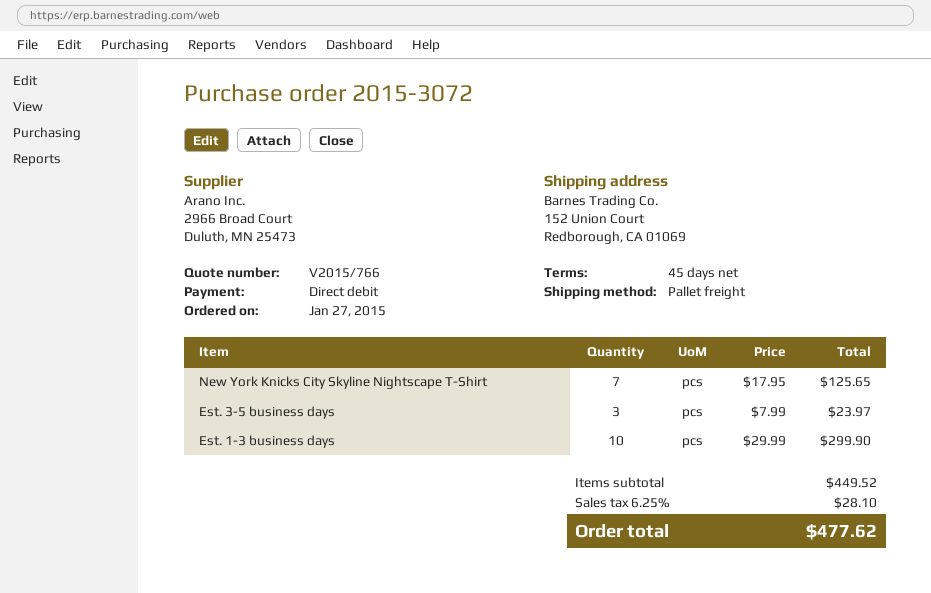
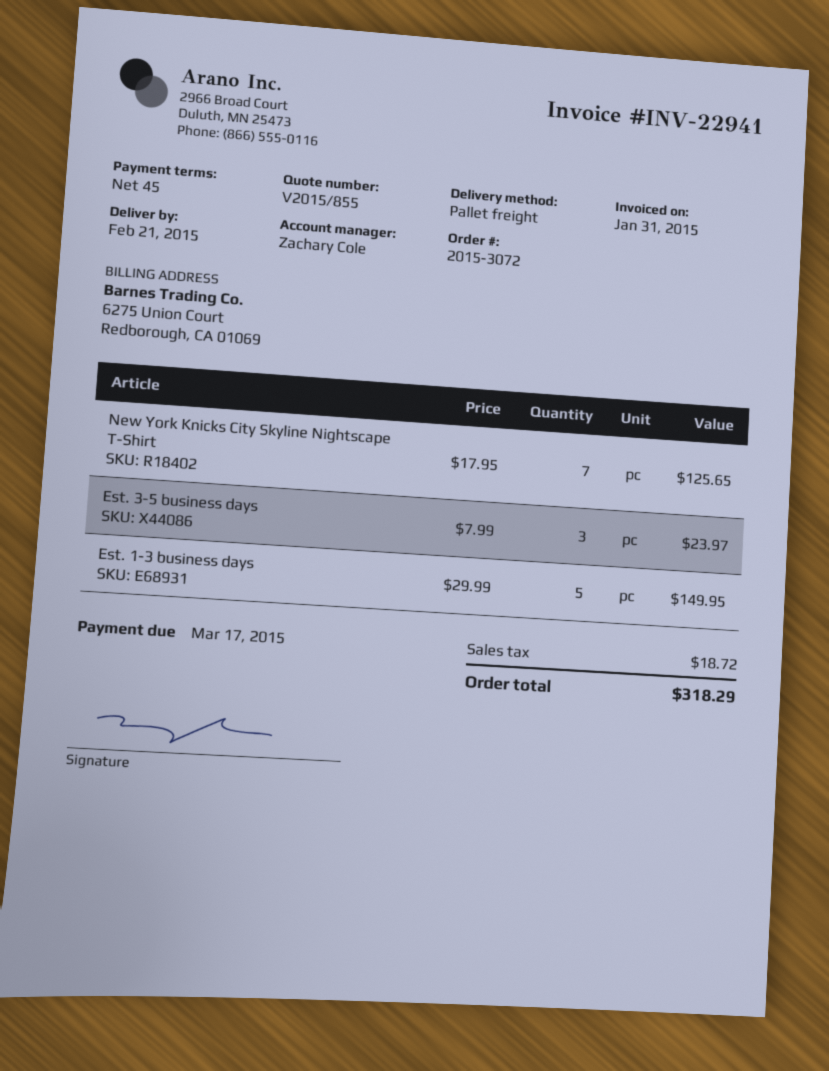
quote number: V2015/766 -> V2015/855
Est. 1-3 business days: 10 x 29.99 = 299.90 -> 5 x 29.99 = 149.95
tax: 28.10 -> 18.72
total: 477.62 -> 318.29

